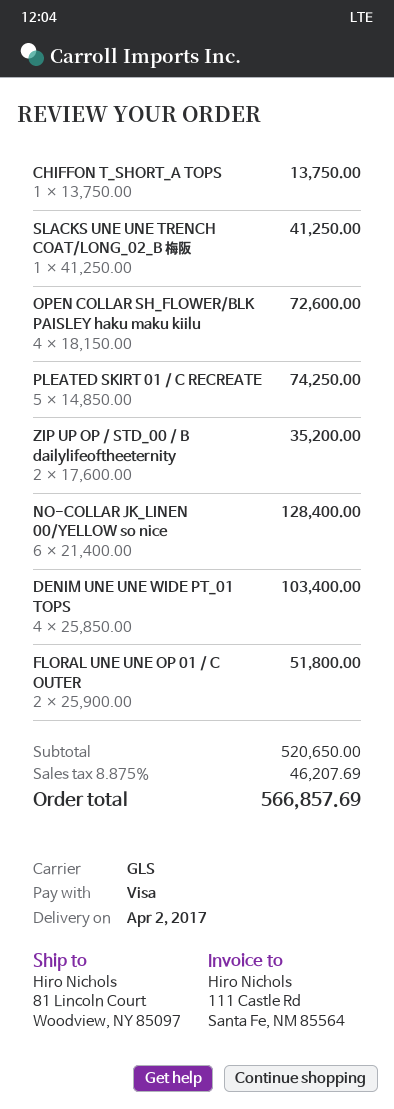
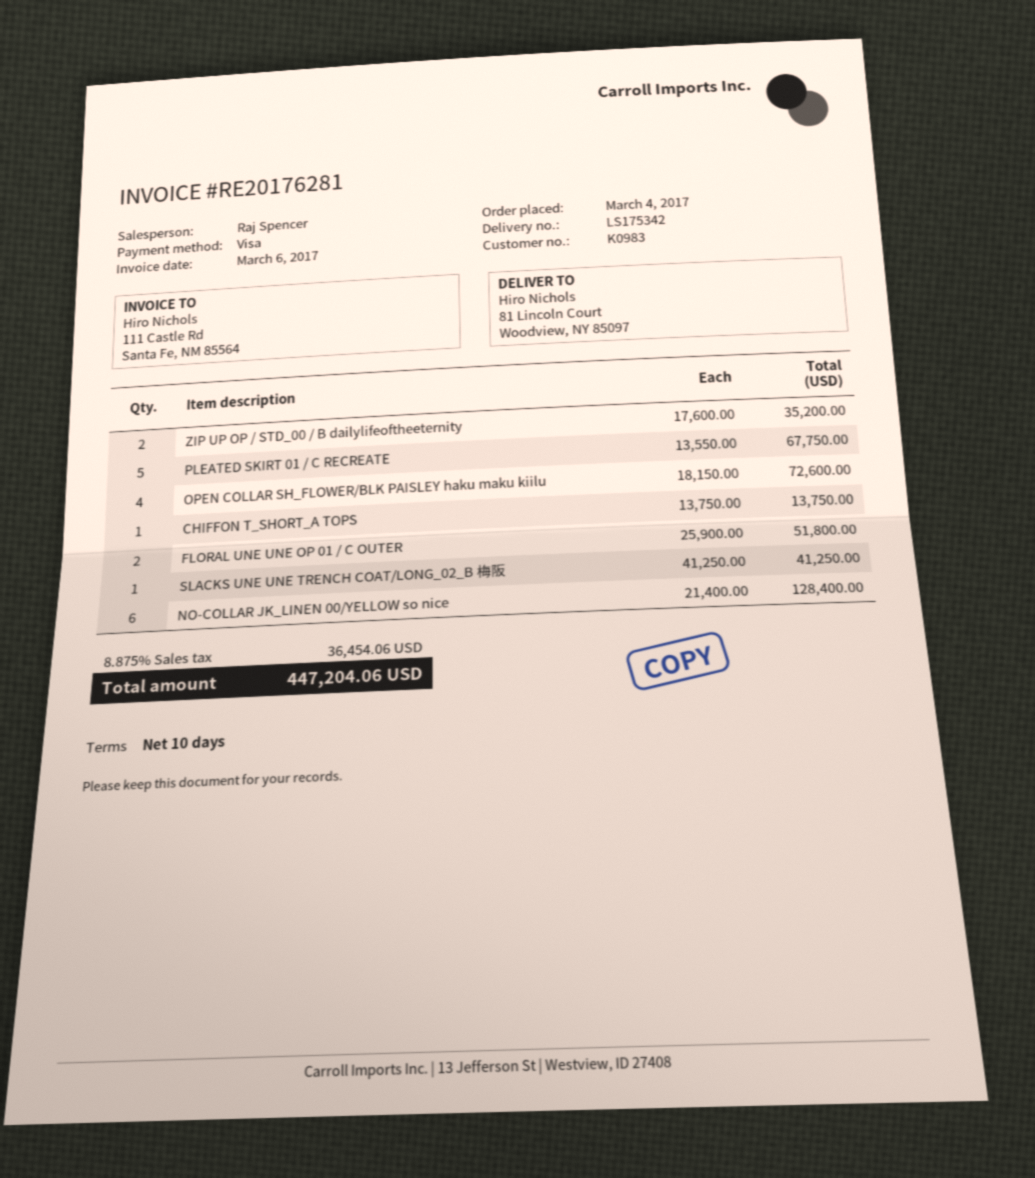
PLEATED SKIRT 01 / C RECREATE: 5 x 14850.00 = 74250.00 -> 5 x 13550.00 = 67750.00
DENIM UNE UNE WIDE PT_01 TOPS: 4 x 25850.00 = 103400.00 -> none
tax: 8.875% = 46207.69 -> 8.875% = 36454.06
total: 566857.69 -> 447204.06

